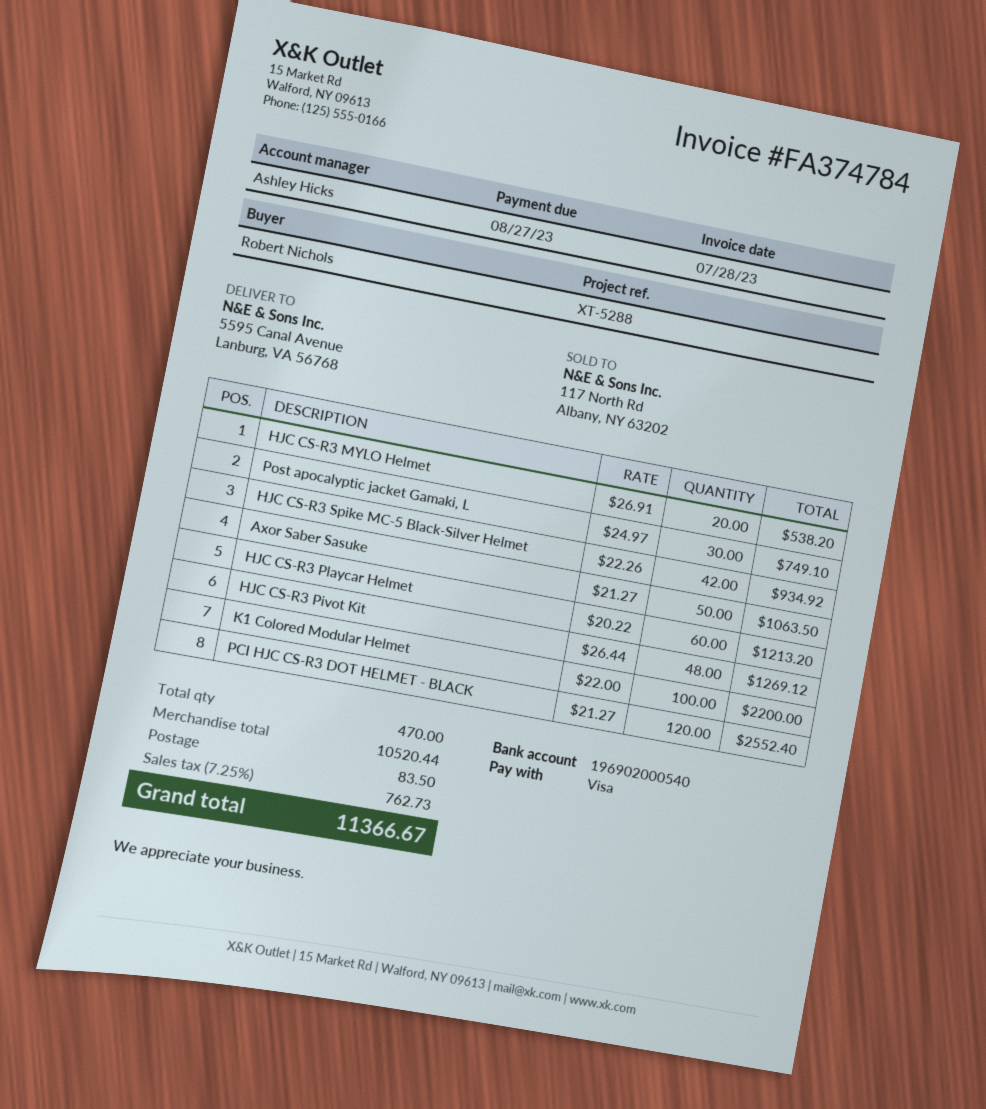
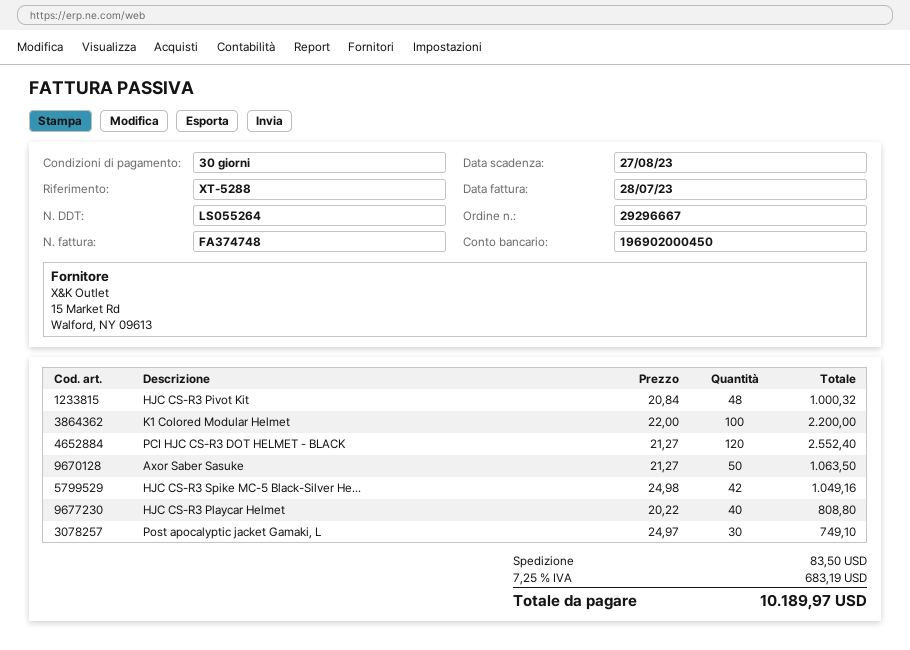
invoice number: FA374784 -> FA374748
bank account: 196902000540 -> 196902000450
HJC CS-R3 MYLO Helmet: 20 x 26.91 = 538.20 -> none
HJC CS-R3 Spike MC-5 Black-Silver Helmet: 42 x 22.26 = 934.92 -> 42 x 24.98 = 1049.16
HJC CS-R3 Playcar Helmet: 60 x 20.22 = 1213.20 -> 40 x 20.22 = 808.80
HJC CS-R3 Pivot Kit: 48 x 26.44 = 1269.12 -> 48 x 20.84 = 1000.32
tax: 7.25% = 762.73 -> 7.25% = 683.19
total: 11366.67 -> 10189.97

